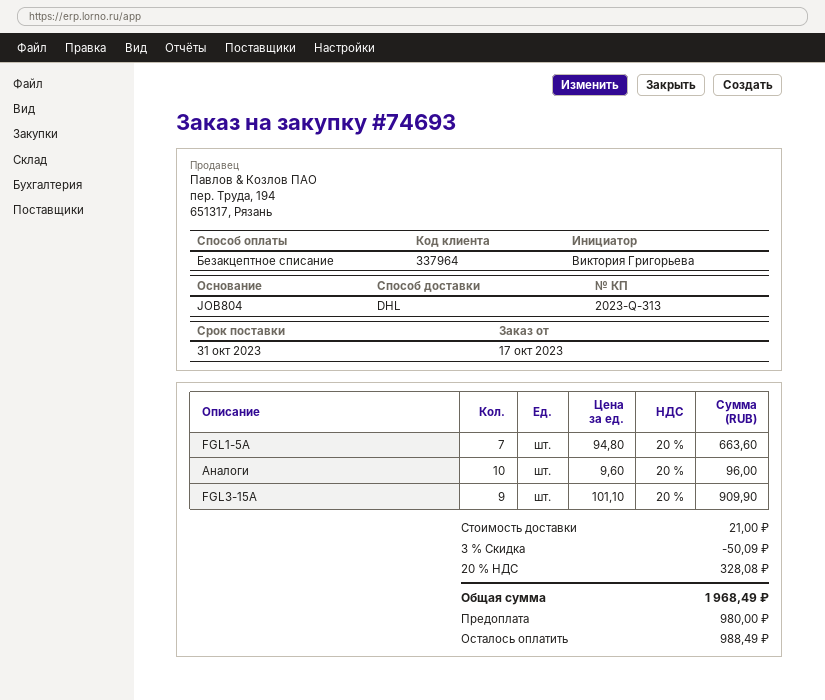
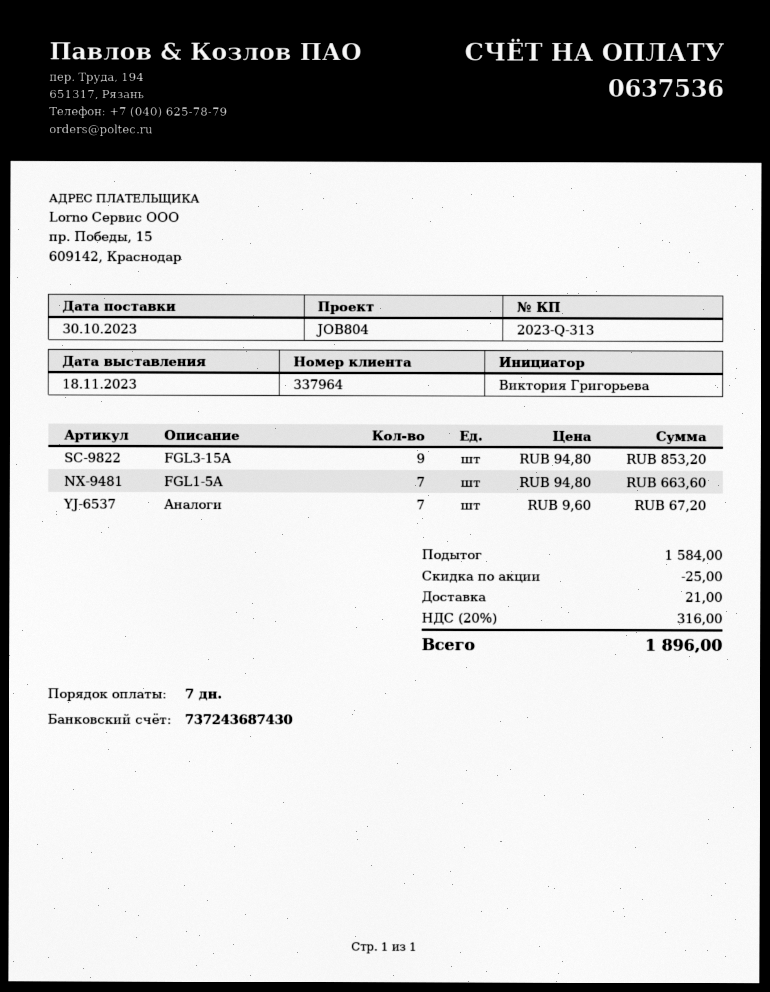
delivery date: 2023-10-31 -> 2023-10-30
Аналоги: 10 x 9.60 = 96.00 -> 7 x 9.60 = 67.20
FGL3-15A: 9 x 101.10 = 909.90 -> 9 x 94.80 = 853.20
discount: 50.09 -> 25.00
tax: 20% = 328.08 -> 20% = 316.00
total: 1968.49 -> 1896.00

